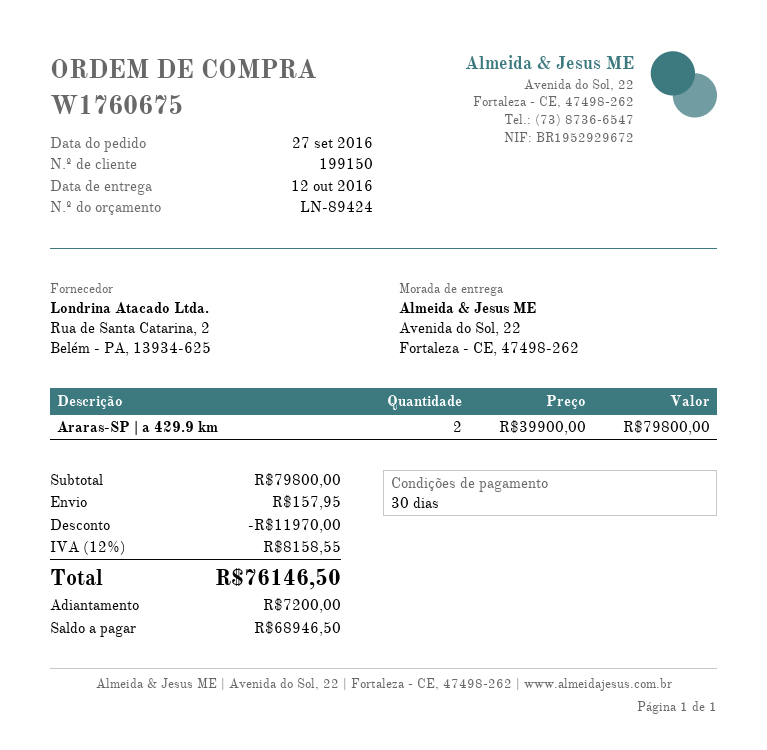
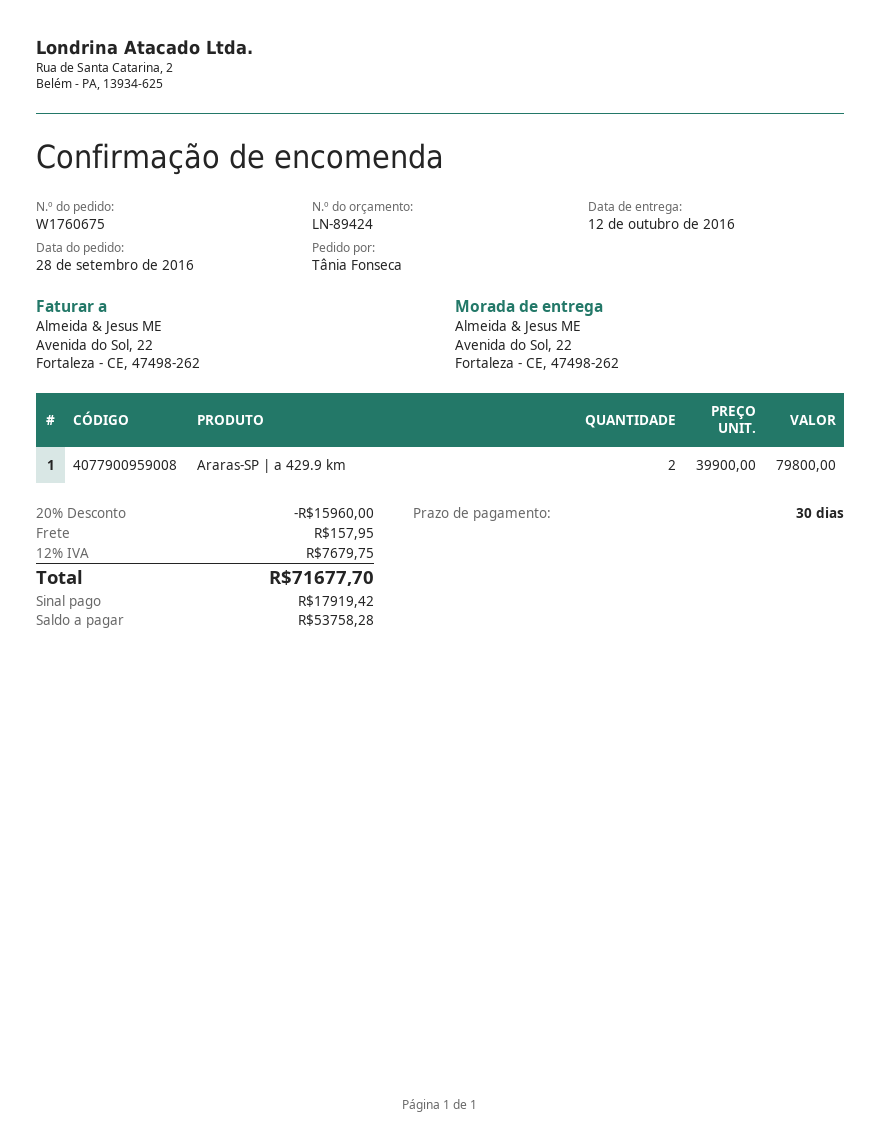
order date: 2016-09-27 -> 2016-09-28
discount: 11970.00 -> 15960.00
tax: 12% = 8158.55 -> 12% = 7679.75
total: 76146.50 -> 71677.70
deposit: 7200.00 -> 17919.42
balance: 68946.50 -> 53758.28

